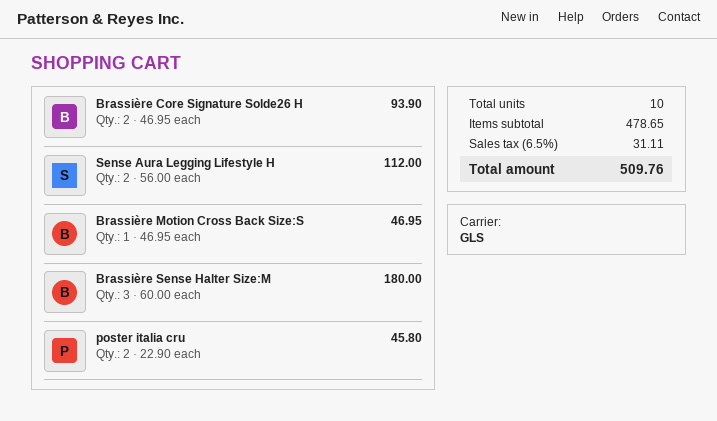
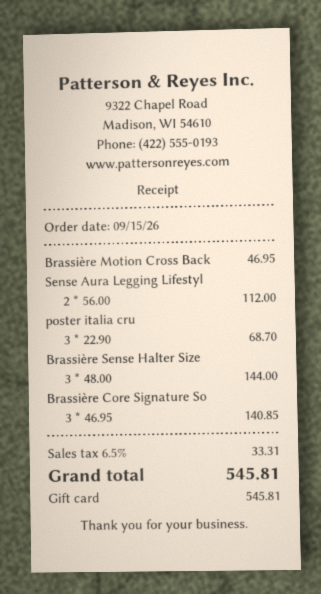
Brassière Core Signature Solde26 H: 2 x 46.95 = 93.90 -> 3 x 46.95 = 140.85
Brassière Sense Halter Size:M: 3 x 60.00 = 180.00 -> 3 x 48.00 = 144.00
poster italia cru: 2 x 22.90 = 45.80 -> 3 x 22.90 = 68.70
tax: 6.5% = 31.11 -> 6.5% = 33.31
total: 509.76 -> 545.81

